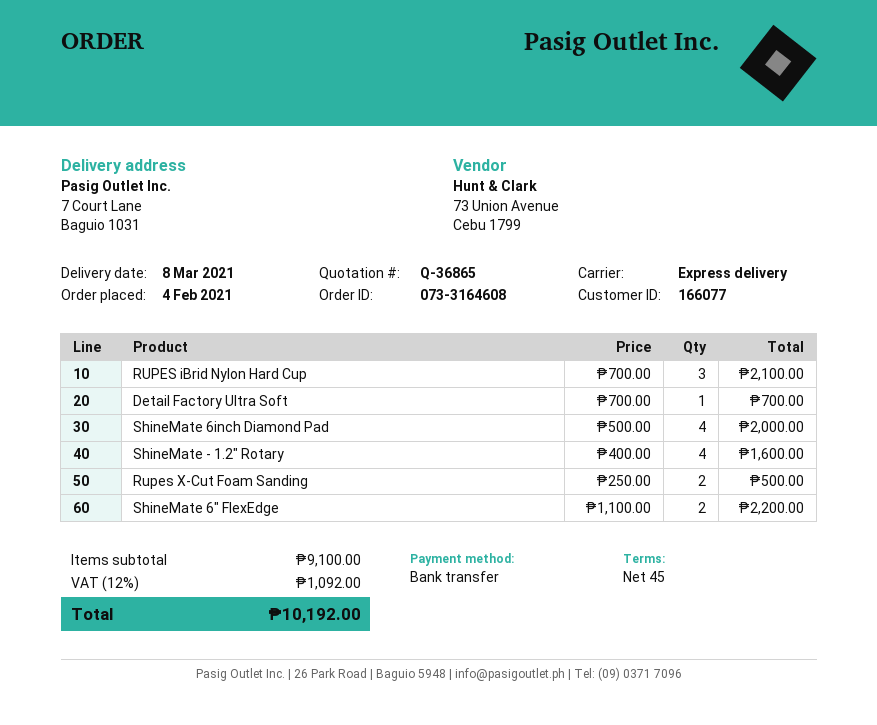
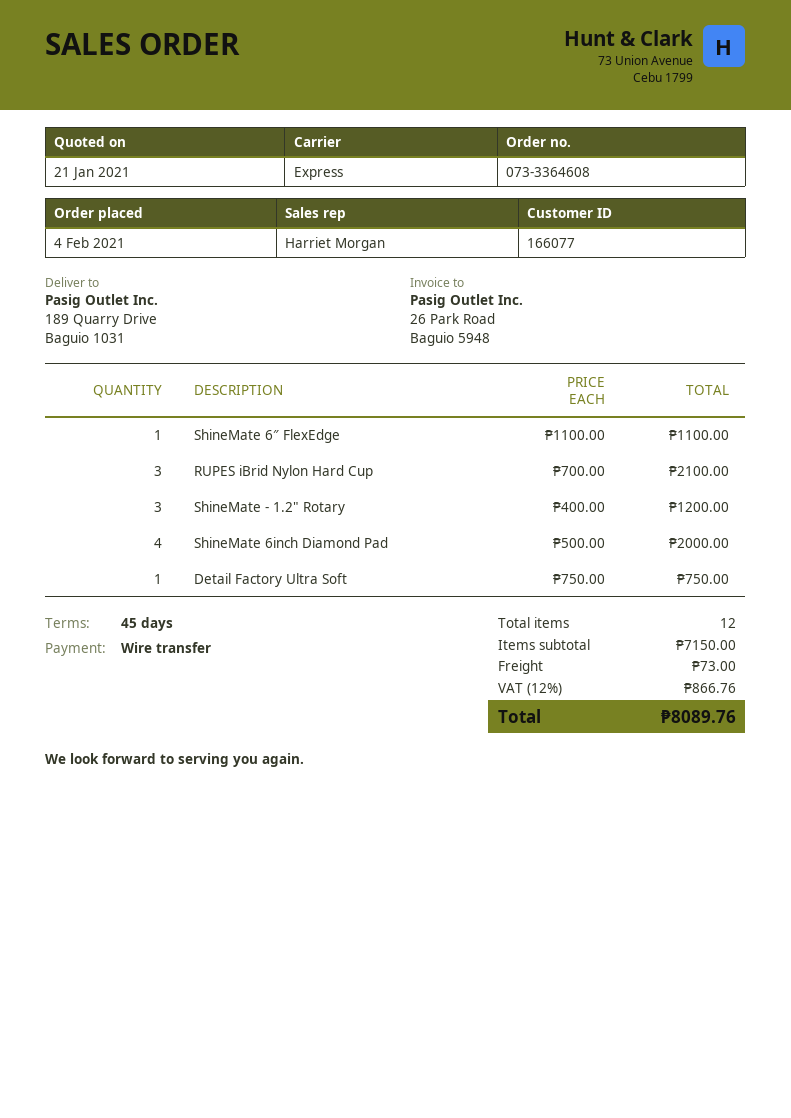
order number: 073-3164608 -> 073-3364608
ship to: 7 Court Lane, Baguio 1031 -> 189 Quarry Drive, Baguio 1031
Detail Factory Ultra Soft: 1 x 700.00 = 700.00 -> 1 x 750.00 = 750.00
ShineMate - 1.2" Rotary: 4 x 400.00 = 1600.00 -> 3 x 400.00 = 1200.00
Rupes X-Cut Foam Sanding: 2 x 250.00 = 500.00 -> none
ShineMate 6″ FlexEdge: 2 x 1100.00 = 2200.00 -> 1 x 1100.00 = 1100.00
subtotal: 9100.00 -> 7150.00
shipping: none -> 73.00
tax: 12% = 1092.00 -> 12% = 866.76
total: 10192.00 -> 8089.76

